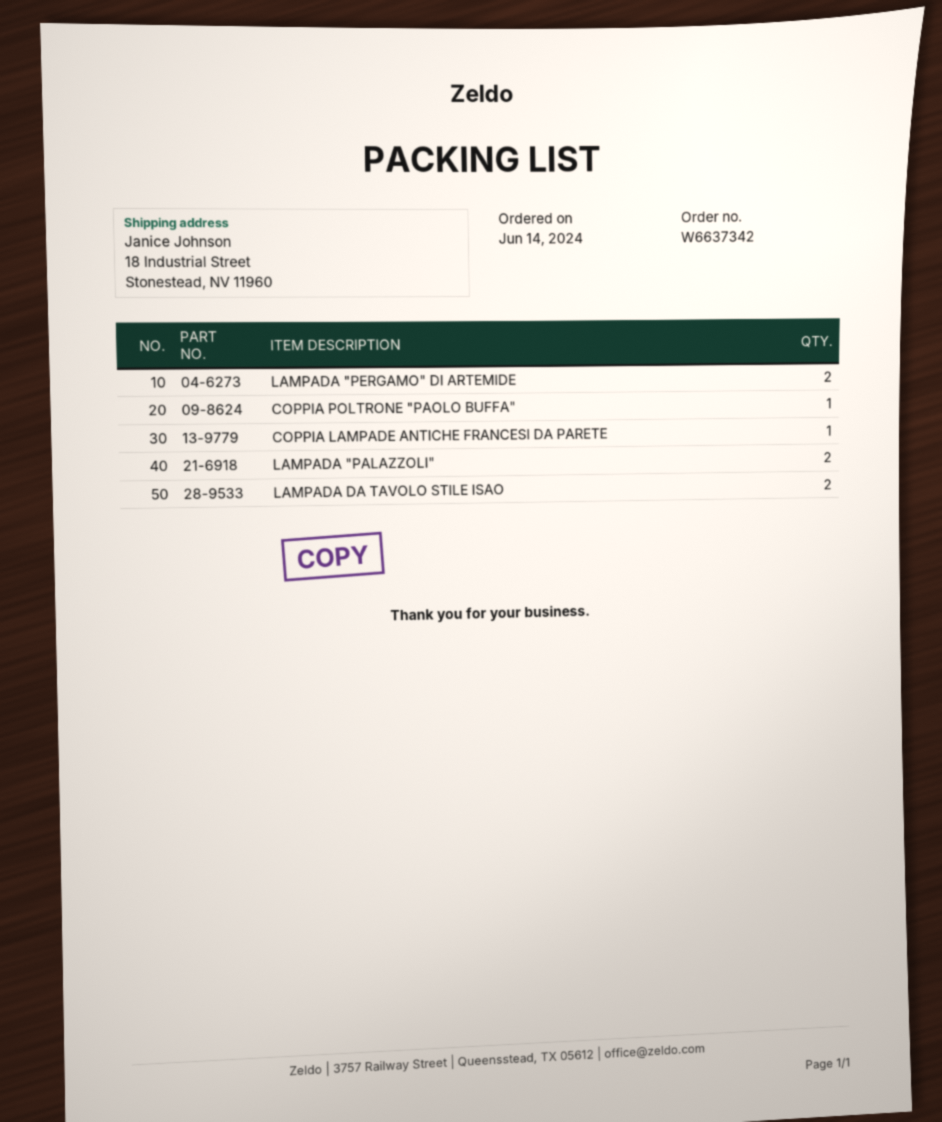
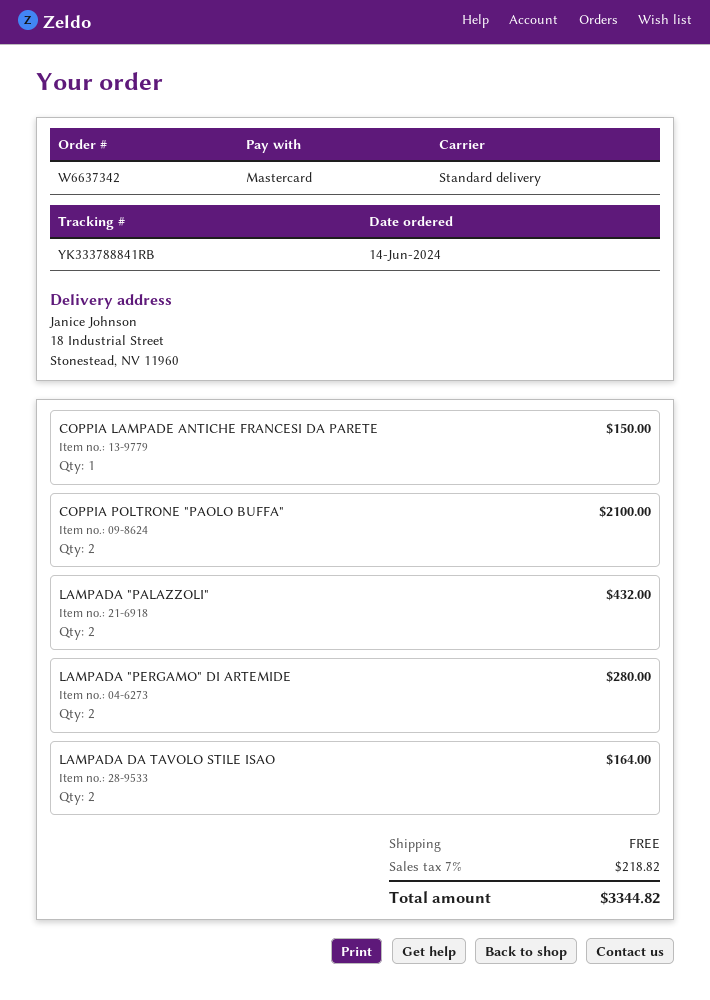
COPPIA POLTRONE "PAOLO BUFFA": 1 -> 2

